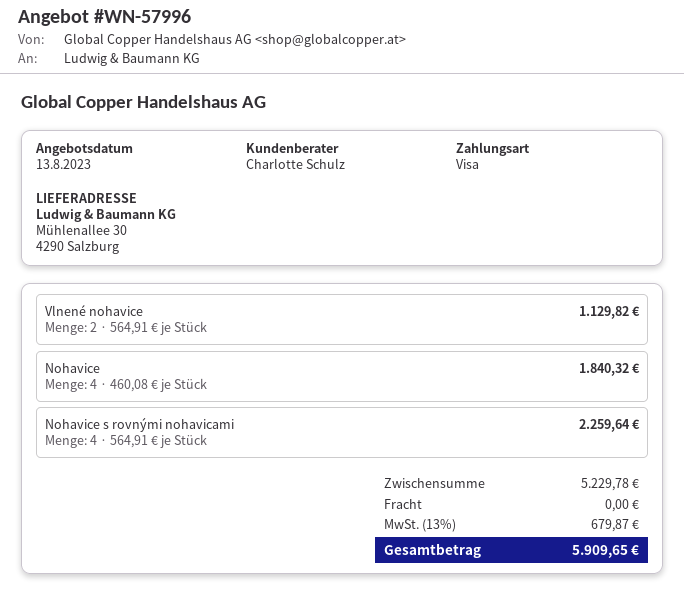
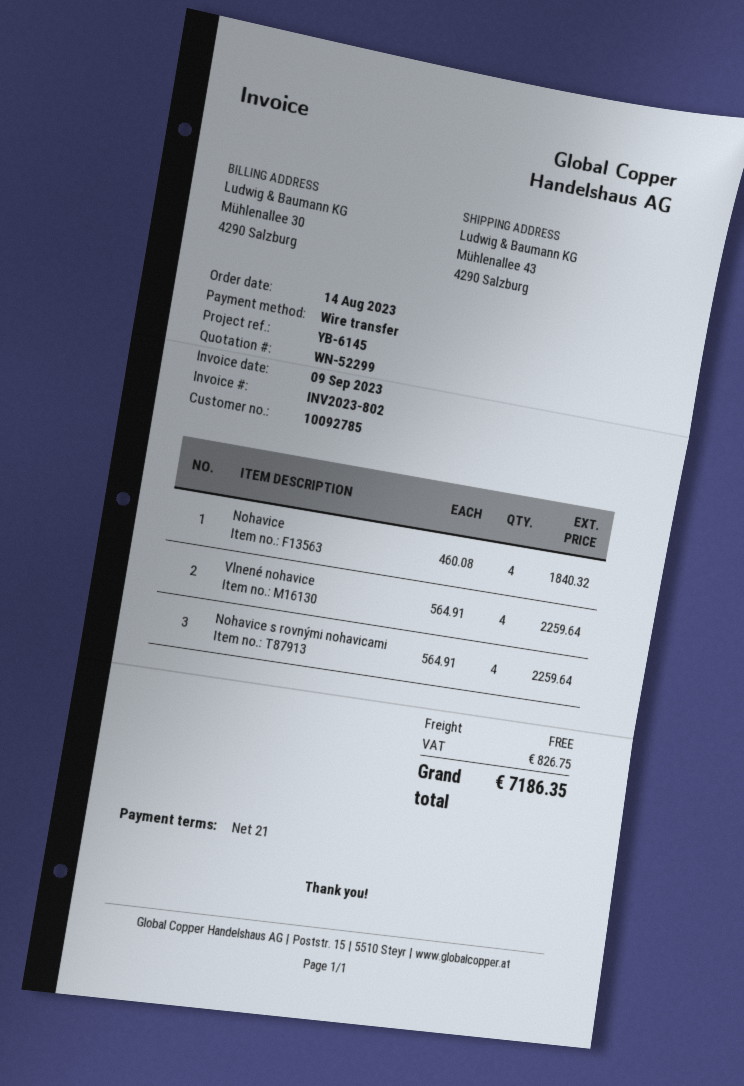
quote number: WN-57996 -> WN-52299
payment method: Visa -> bank transfer
ship to: Mühlenallee 30, 4290 Salzburg -> Mühlenallee 43, 4290 Salzburg
Vlnené nohavice: 2 x 564.91 = 1129.82 -> 4 x 564.91 = 2259.64
tax: 679.87 -> 826.75
total: 5909.65 -> 7186.35

